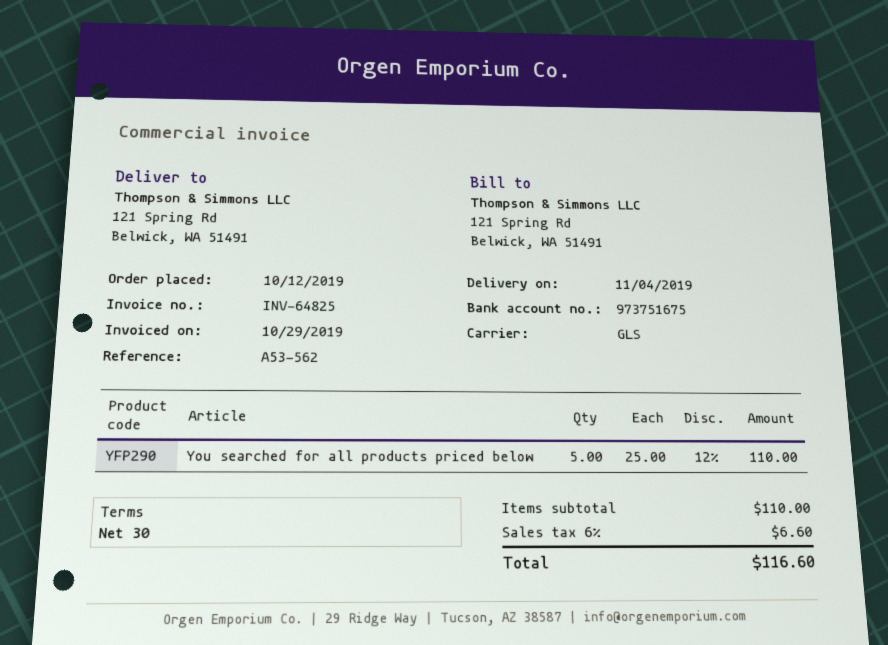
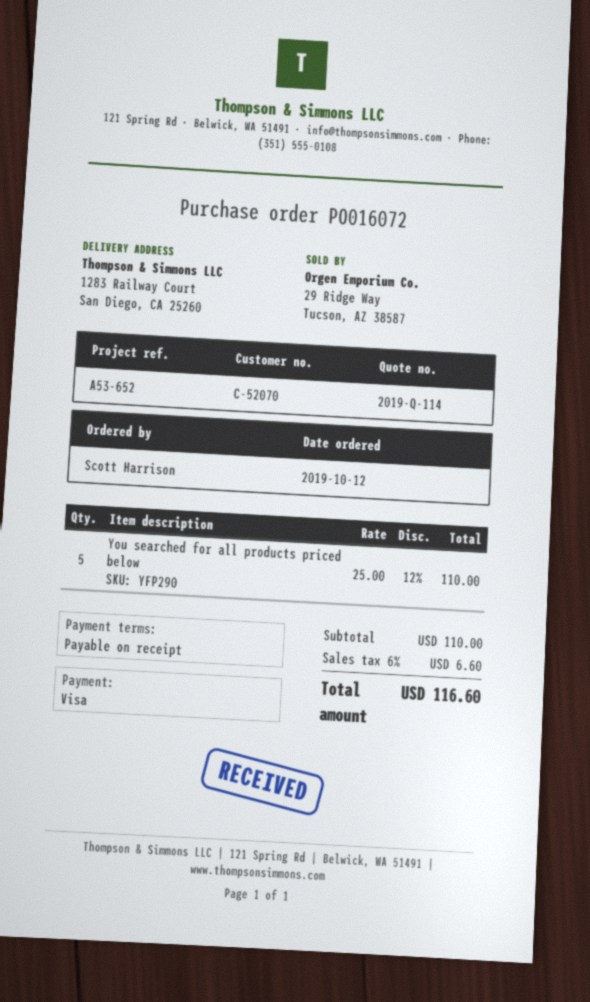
payment terms: 30 days -> on receipt
reference: A53-562 -> A53-652
ship to: 121 Spring Rd, Belwick, WA 51491 -> 1283 Railway Court, San Diego, CA 25260

